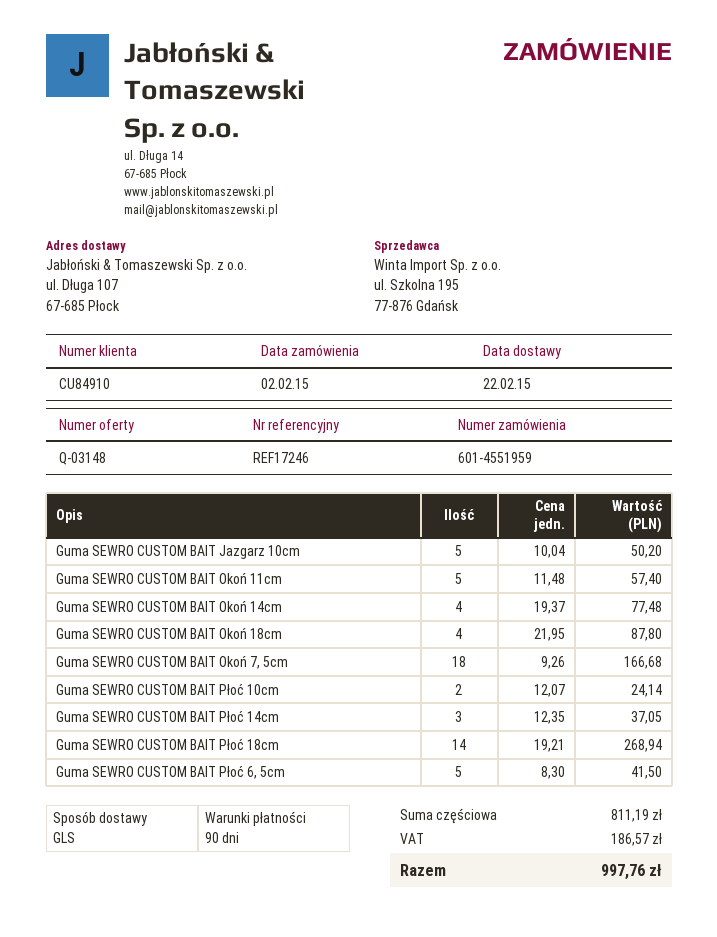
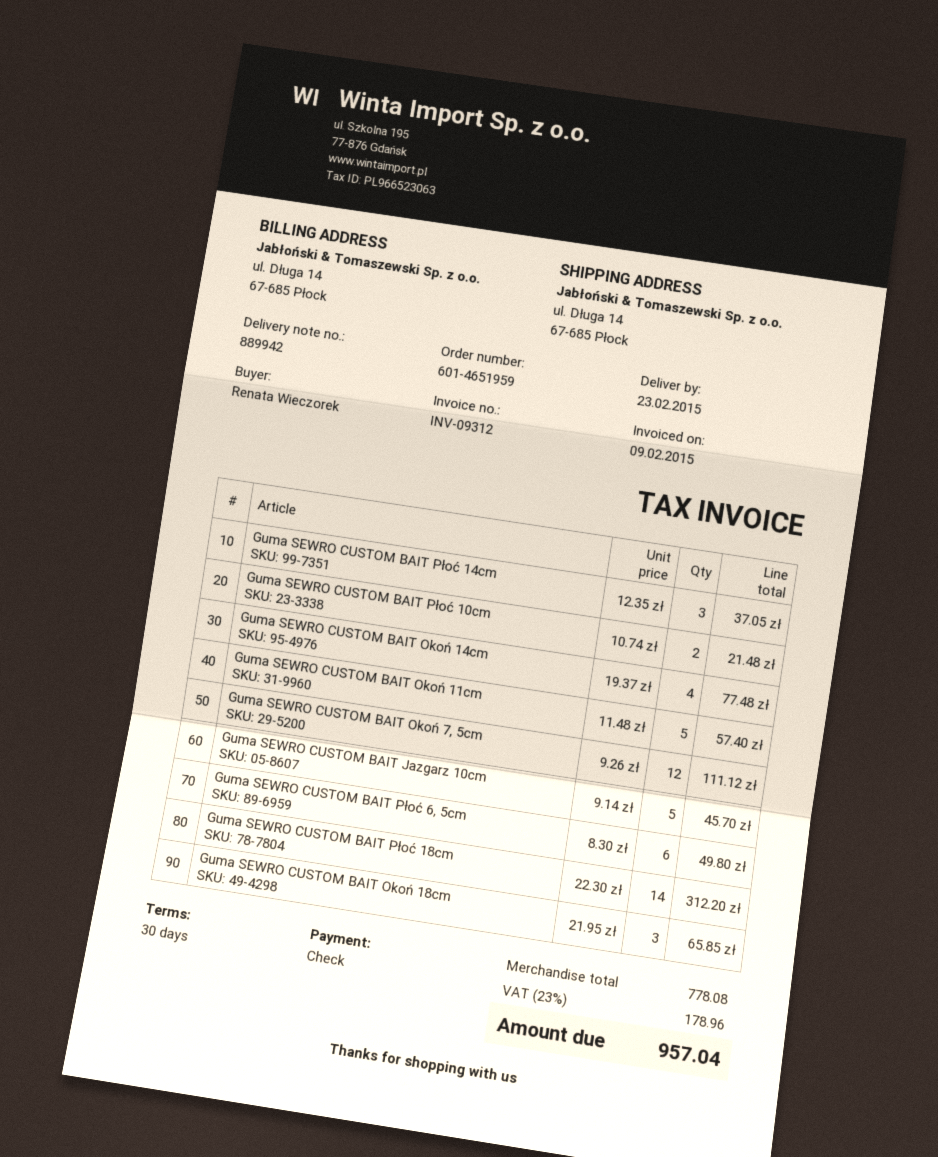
order number: 601-4551959 -> 601-4651959
delivery date: 2015-02-22 -> 2015-02-23
payment terms: 90 days -> 30 days
ship to: ul. Długa 107, 67-685 Płock -> ul. Długa 14, 67-685 Płock
Guma SEWRO CUSTOM BAIT Jazgarz 10cm: 5 x 10.04 = 50.20 -> 5 x 9.14 = 45.70
Guma SEWRO CUSTOM BAIT Okoń 18cm: 4 x 21.95 = 87.80 -> 3 x 21.95 = 65.85
Guma SEWRO CUSTOM BAIT Okoń 7, 5cm: 18 x 9.26 = 166.68 -> 12 x 9.26 = 111.12
Guma SEWRO CUSTOM BAIT Płoć 10cm: 2 x 12.07 = 24.14 -> 2 x 10.74 = 21.48
Guma SEWRO CUSTOM BAIT Płoć 18cm: 14 x 19.21 = 268.94 -> 14 x 22.30 = 312.20
Guma SEWRO CUSTOM BAIT Płoć 6, 5cm: 5 x 8.30 = 41.50 -> 6 x 8.30 = 49.80
subtotal: 811.19 -> 778.08
tax: 186.57 -> 178.96
total: 997.76 -> 957.04

